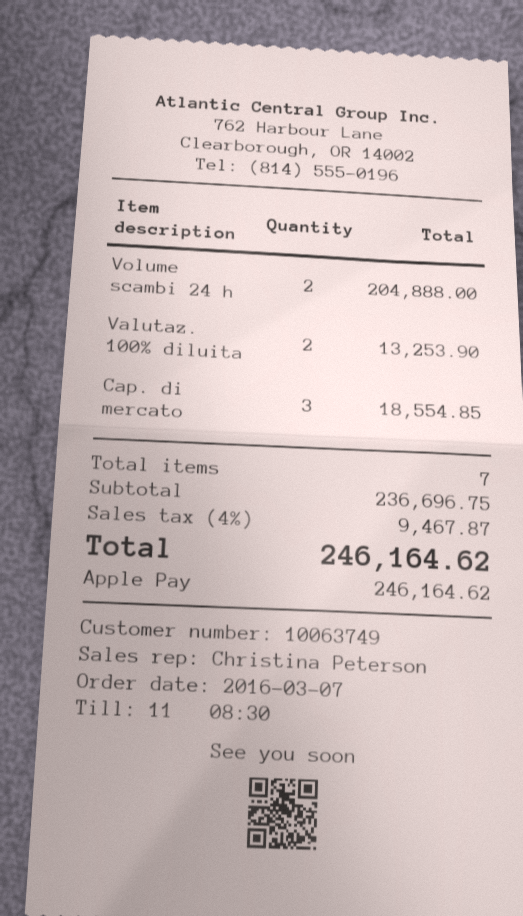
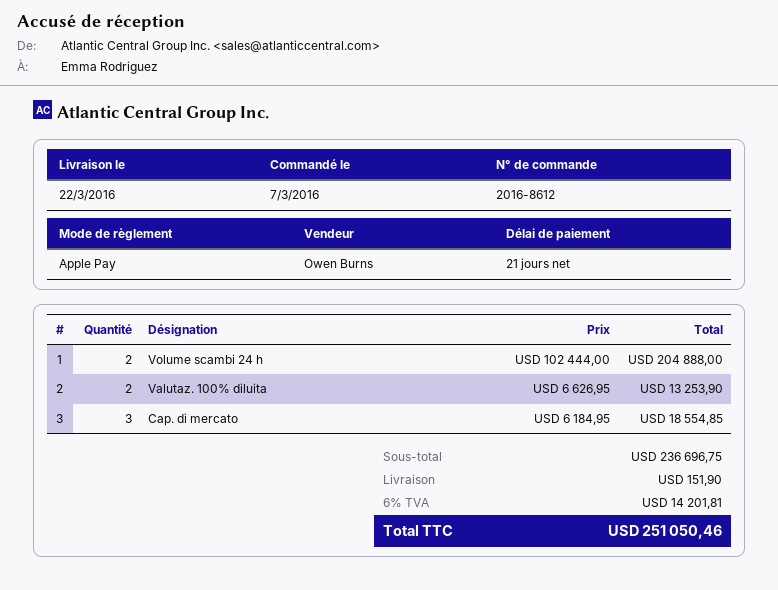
sales rep: Christina Peterson -> Owen Burns
shipping: none -> 151.90
tax: 4% = 9467.87 -> 6% = 14201.81
total: 246164.62 -> 251050.46

